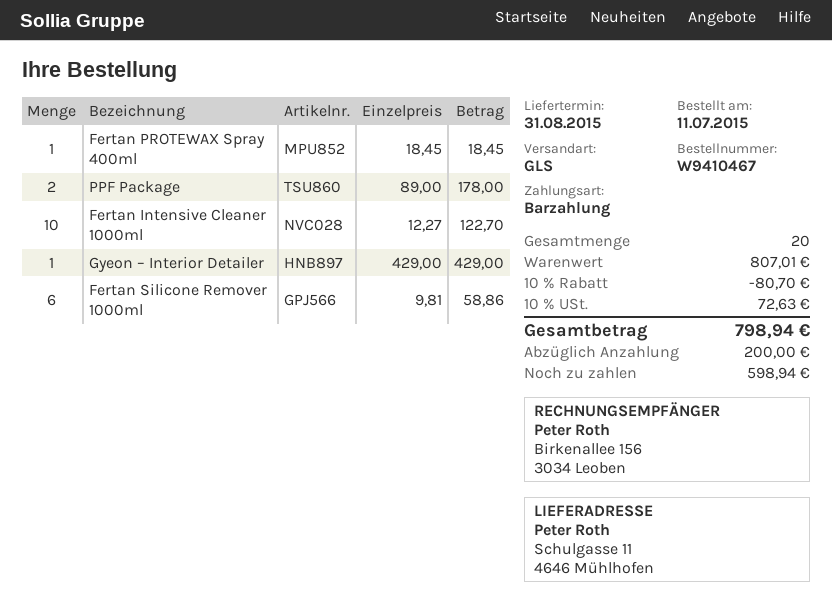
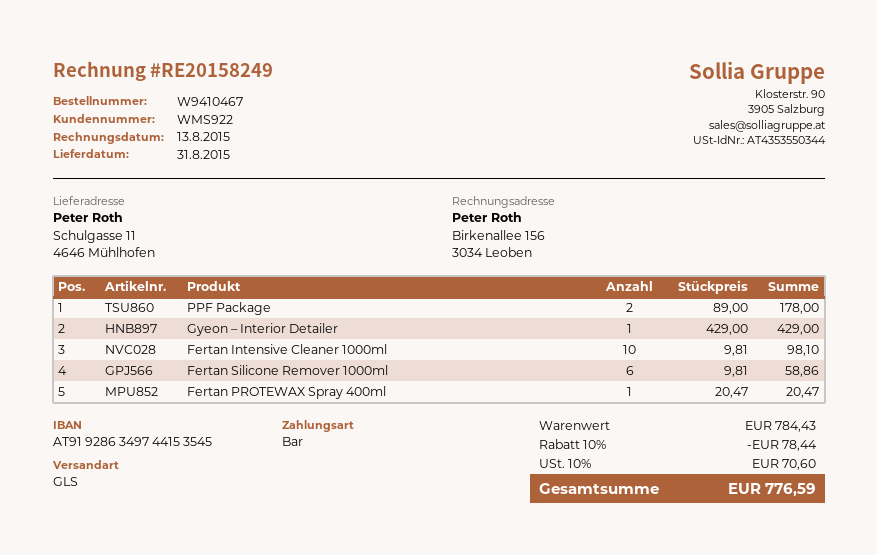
Fertan PROTEWAX Spray 400ml: 1 x 18.45 = 18.45 -> 1 x 20.47 = 20.47
Fertan Intensive Cleaner 1000ml: 10 x 12.27 = 122.70 -> 10 x 9.81 = 98.10
subtotal: 807.01 -> 784.43
discount: 10% = 80.70 -> 10% = 78.44
tax: 10% = 72.63 -> 10% = 70.60
total: 798.94 -> 776.59

